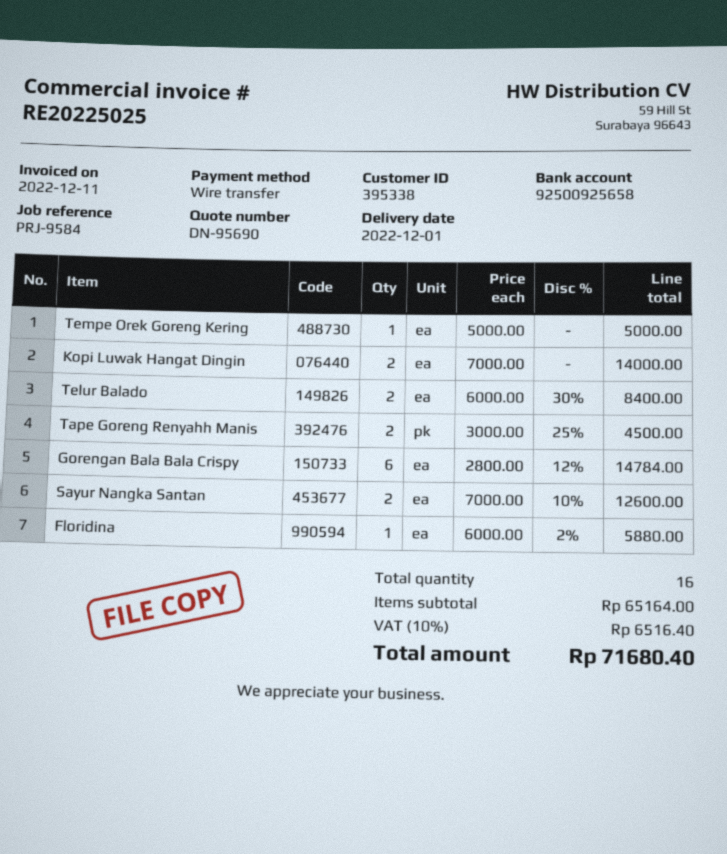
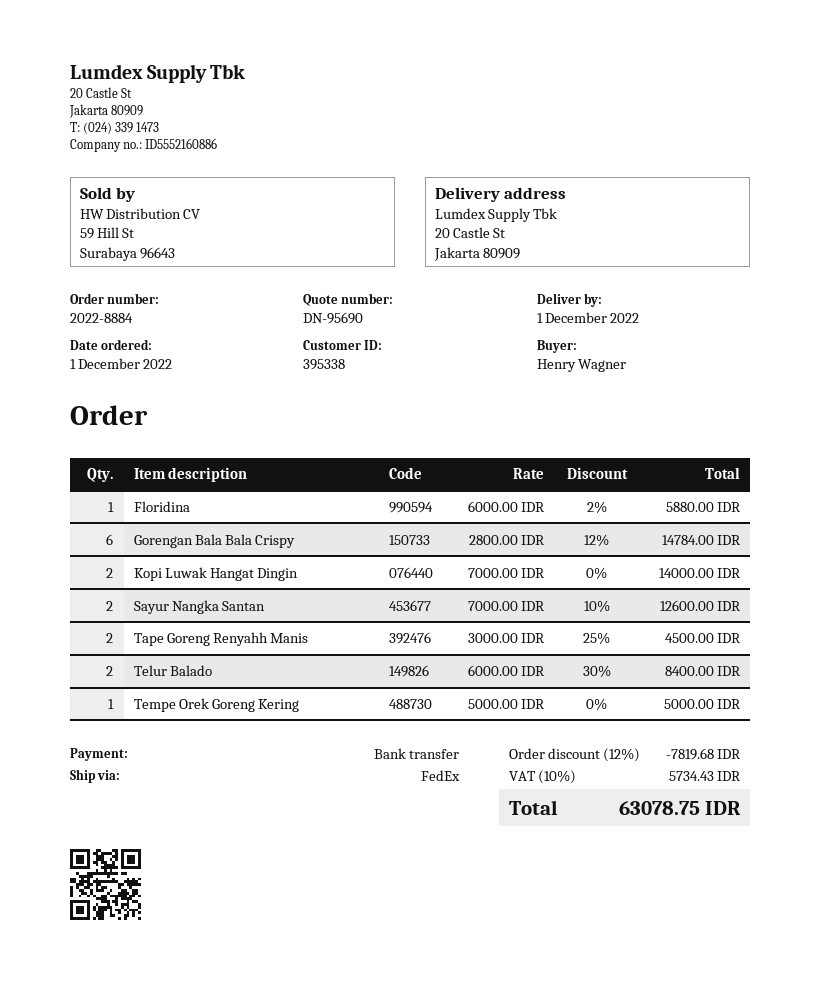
discount: none -> 12% = 7819.68
tax: 10% = 6516.40 -> 10% = 5734.43
total: 71680.40 -> 63078.75

